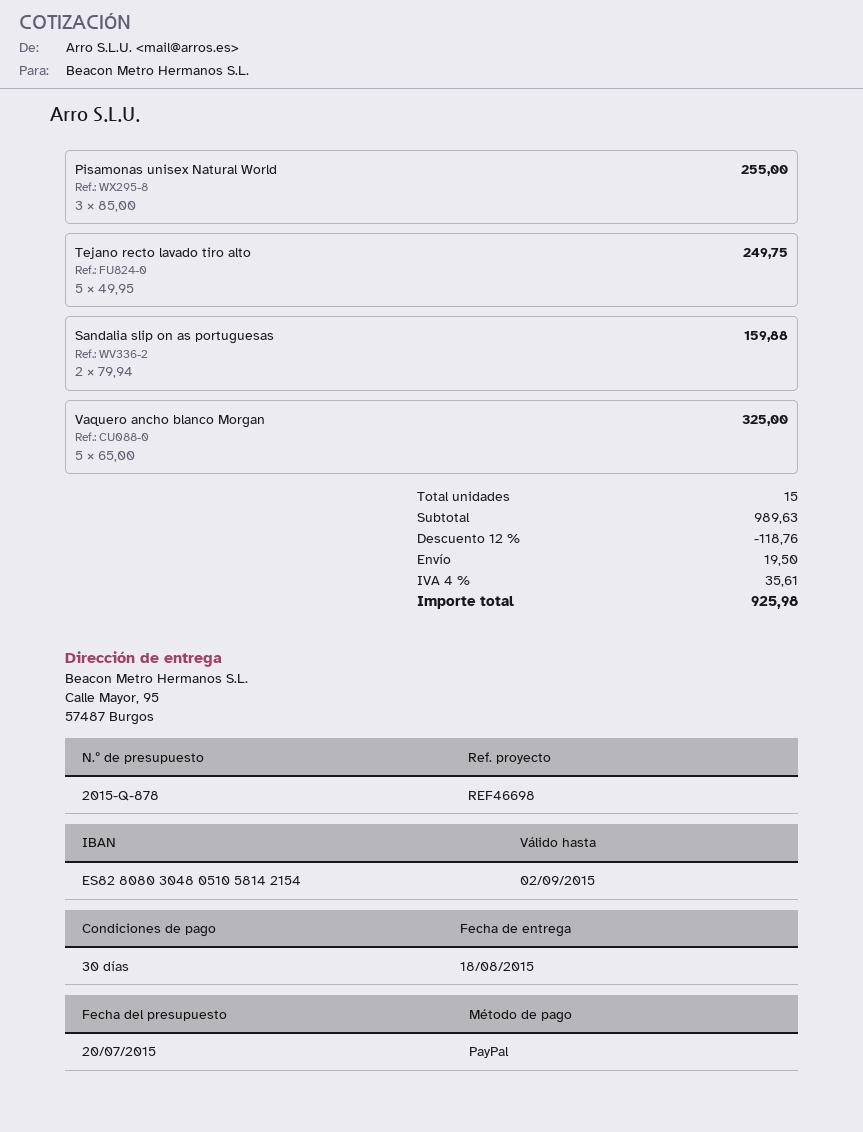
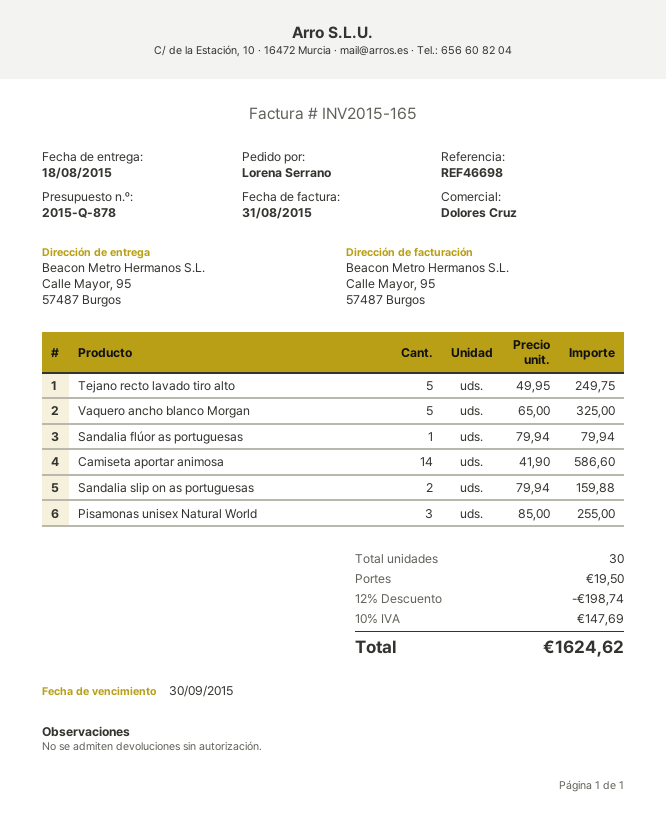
Sandalia flúor as portuguesas: none -> 1 x 79.94 = 79.94
Camiseta aportar animosa: none -> 14 x 41.90 = 586.60
total quantity: 15 -> 30
discount: 12% = 118.76 -> 12% = 198.74
tax: 4% = 35.61 -> 10% = 147.69
total: 925.98 -> 1624.62

